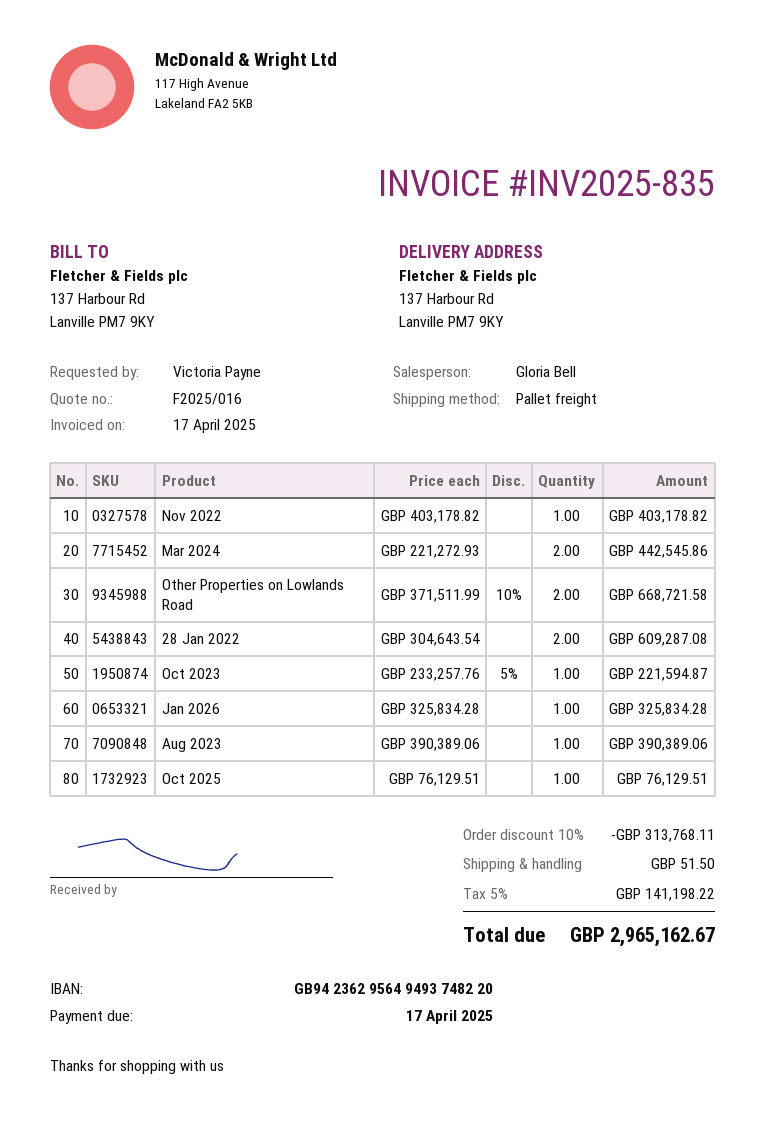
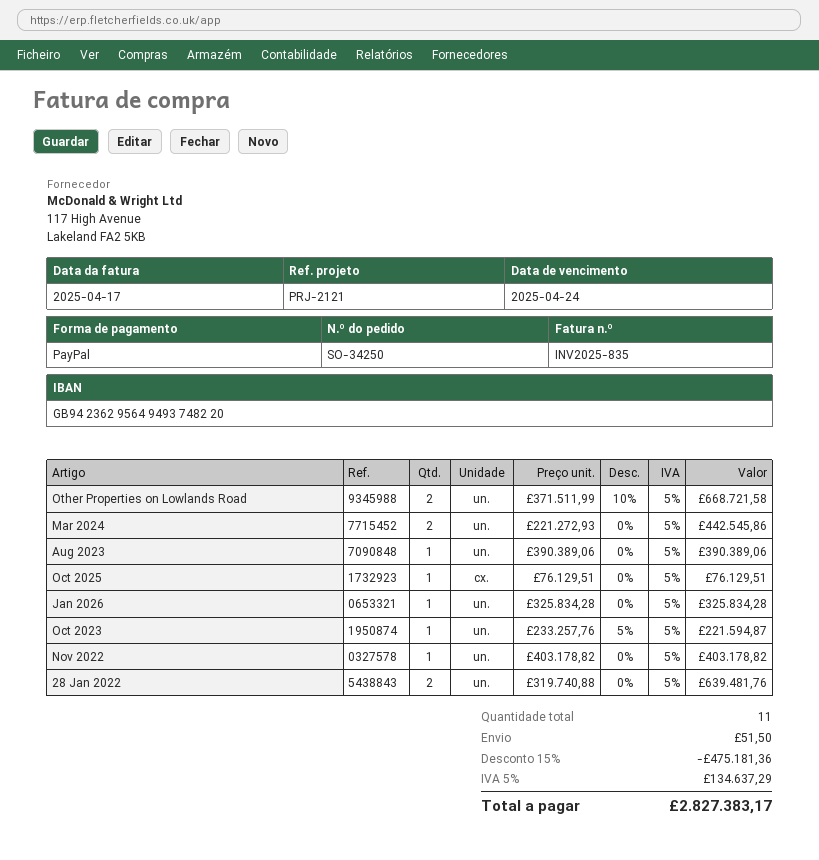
due date: 2025-04-17 -> 2025-04-24
28 Jan 2022: 2 x 304643.54 = 609287.08 -> 2 x 319740.88 = 639481.76
discount: 10% = 313768.11 -> 15% = 475181.36
tax: 5% = 141198.22 -> 5% = 134637.29
total: 2965162.67 -> 2827383.17

